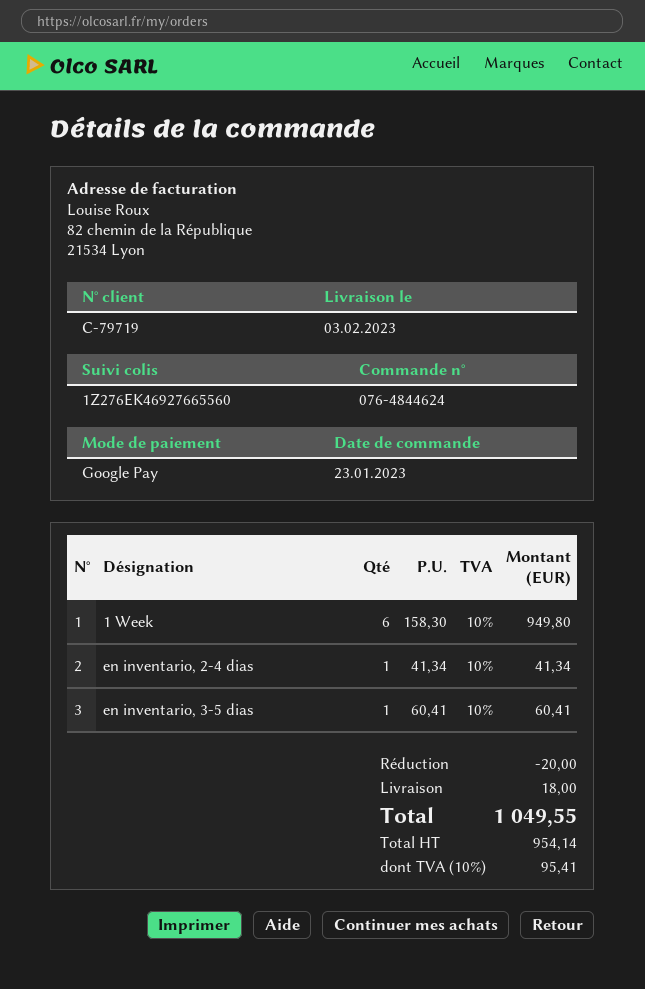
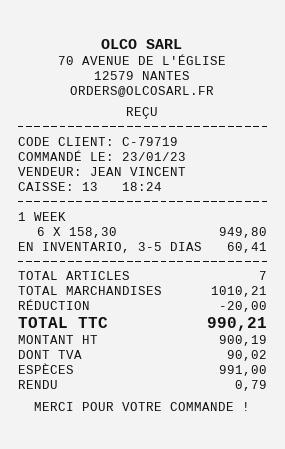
payment method: Google Pay -> cash
en inventario, 2-4 dias: 1 x 41.34 = 41.34 -> none
shipping: 18.00 -> none
net: 954.14 -> 900.19
tax: 95.41 -> 90.02
total: 1049.55 -> 990.21

